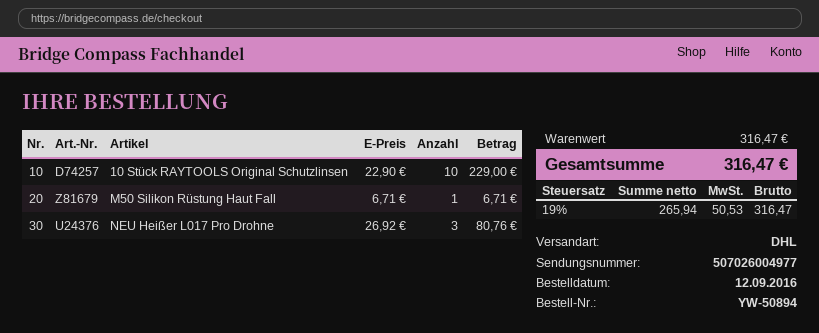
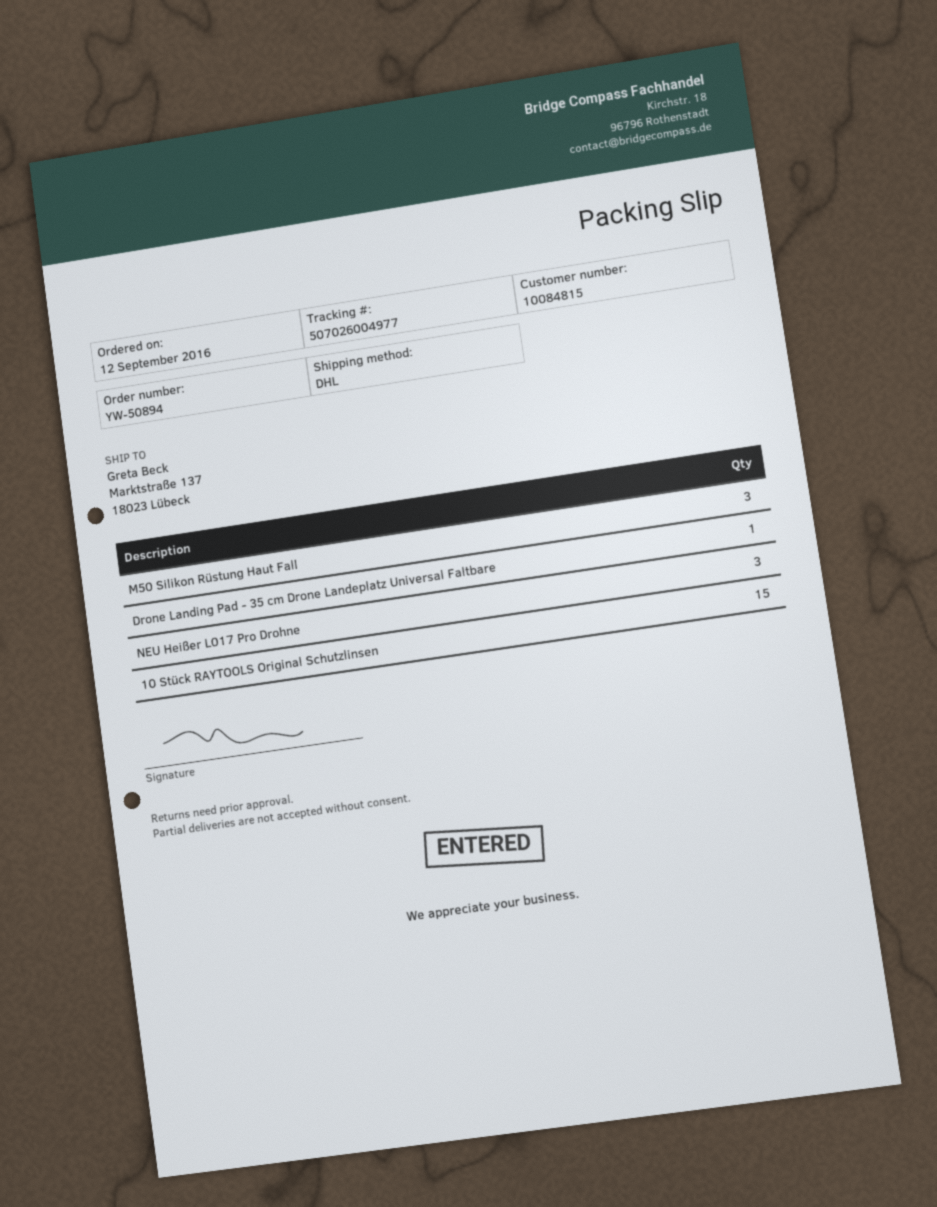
10 Stück RAYTOOLS Original Schutzlinsen: 10 -> 15
M50 Silikon Rüstung Haut Fall: 1 -> 3
Drone Landing Pad - 35 cm Drone Landeplatz Universal Faltbare: none -> 1

